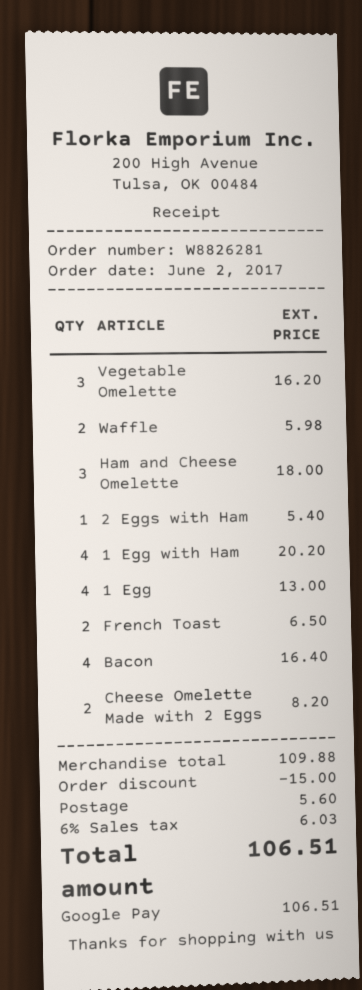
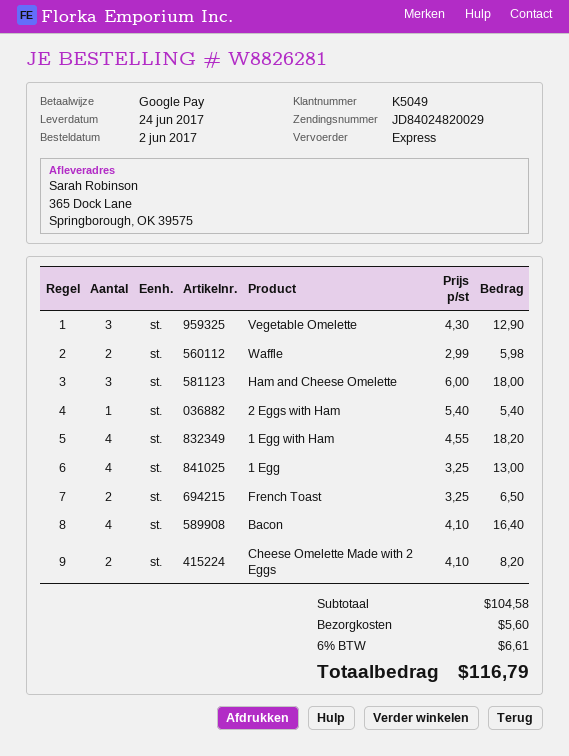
Vegetable Omelette: 3 for 16.20 -> 3 for 12.90
1 Egg with Ham: 4 for 20.20 -> 4 for 18.20
subtotal: 109.88 -> 104.58
discount: 15.00 -> none
tax: 6% = 6.03 -> 6% = 6.61
total: 106.51 -> 116.79

